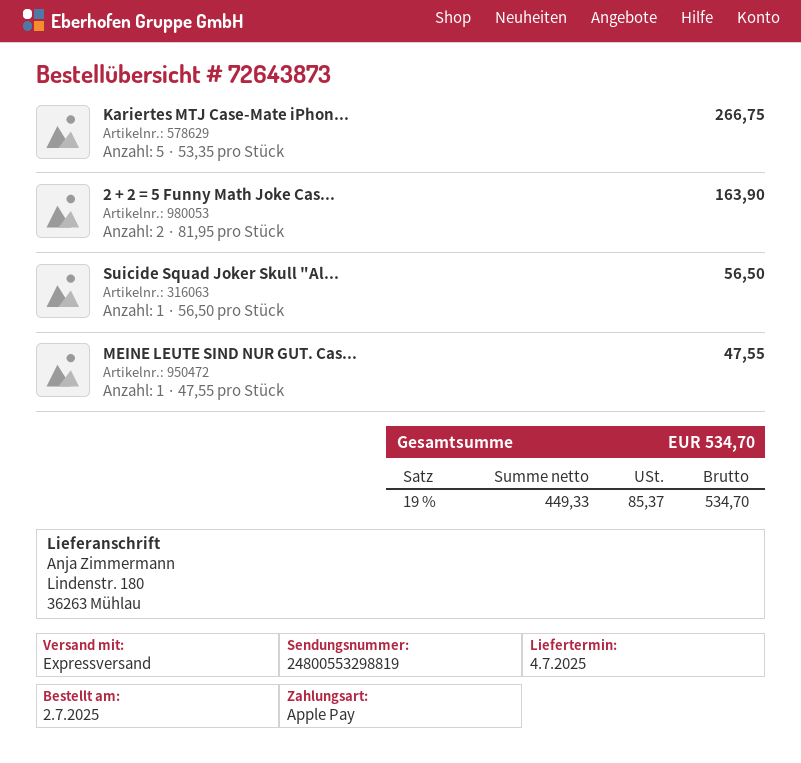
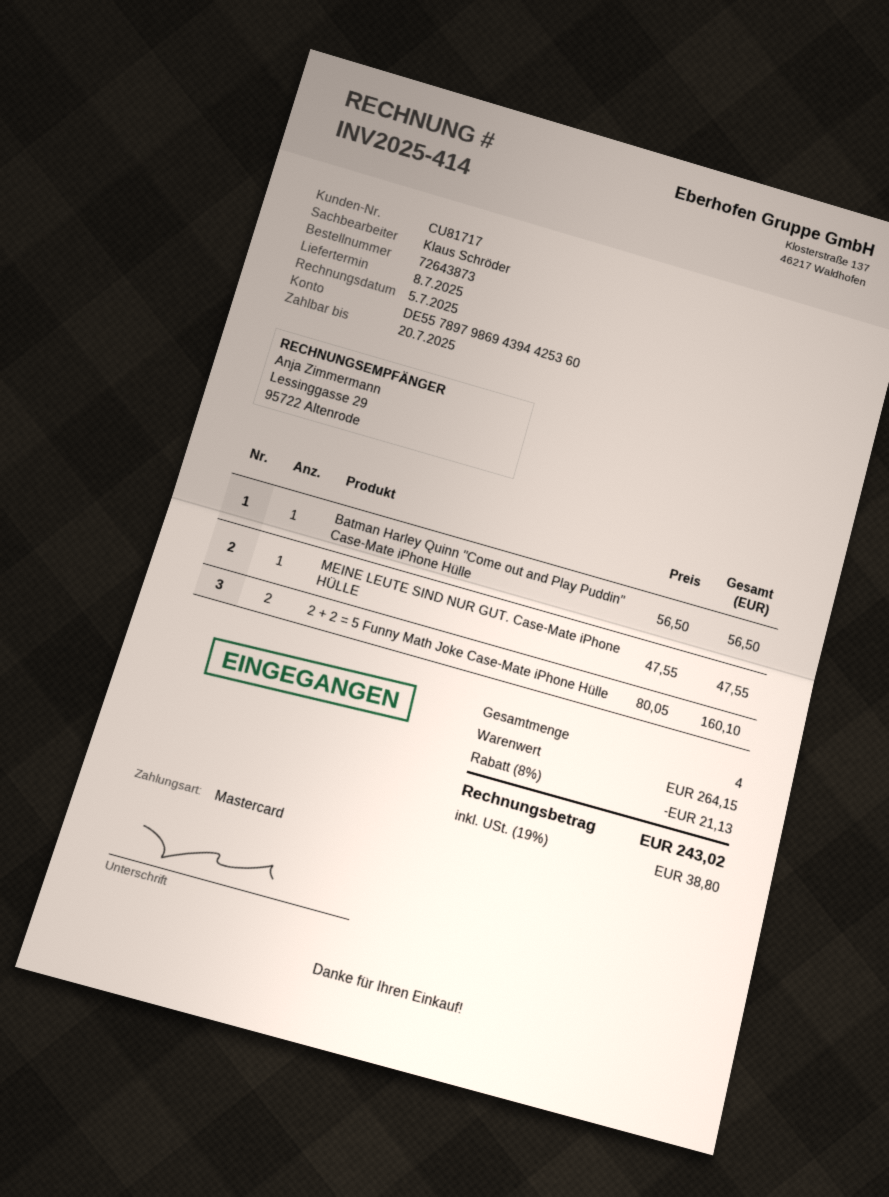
delivery date: 2025-07-04 -> 2025-07-08
payment method: Apple Pay -> Mastercard
Kariertes MTJ Case-Mate iPhon...: 5 x 53.35 = 266.75 -> none
2 + 2 = 5 Funny Math Joke Cas...: 2 x 81.95 = 163.90 -> 2 x 80.05 = 160.10
Suicide Squad Joker Skull "Al...: 1 x 56.50 = 56.50 -> none
Batman Harley Quinn "Come out and Play Puddin" Case-Mate iPhone Hülle: none -> 1 x 56.50 = 56.50
discount: none -> 8% = 21.13
tax: 19% = 85.37 -> 19% = 38.80
total: 534.70 -> 243.02

